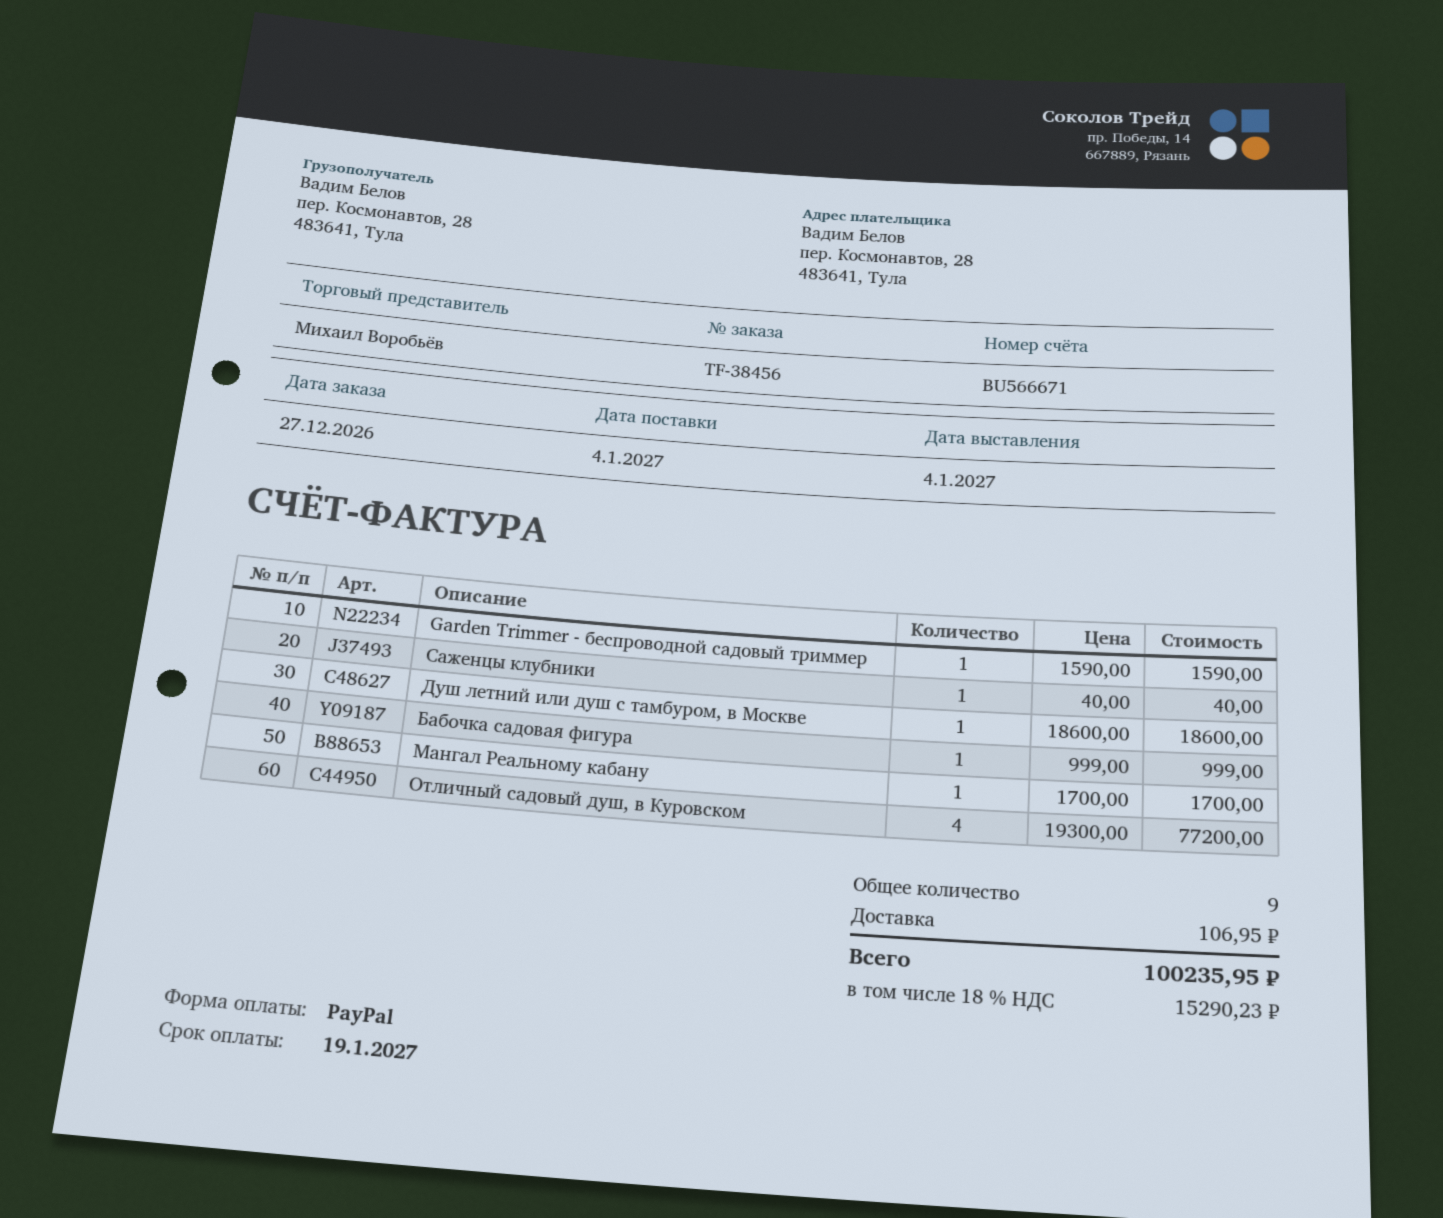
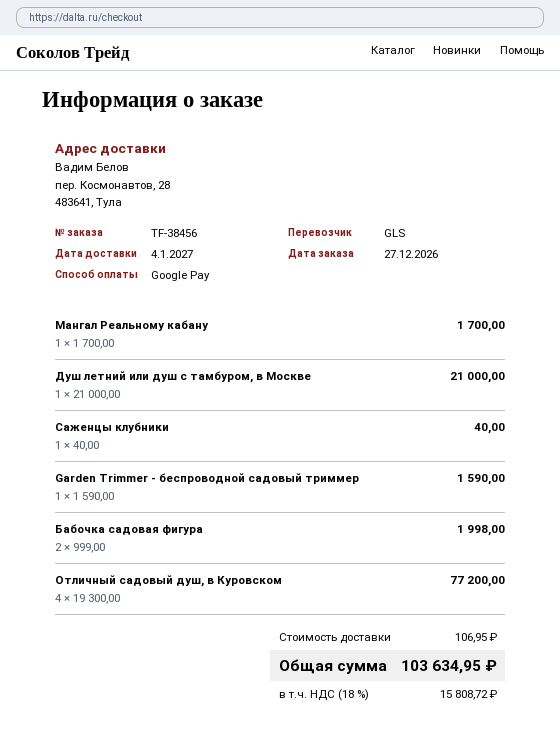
payment method: PayPal -> Google Pay
Душ летний или душ с тамбуром, в Москве: 1 x 18600.00 = 18600.00 -> 1 x 21000.00 = 21000.00
Бабочка садовая фигура: 1 x 999.00 = 999.00 -> 2 x 999.00 = 1998.00
tax: 18% = 15290.23 -> 18% = 15808.72
total: 100235.95 -> 103634.95

